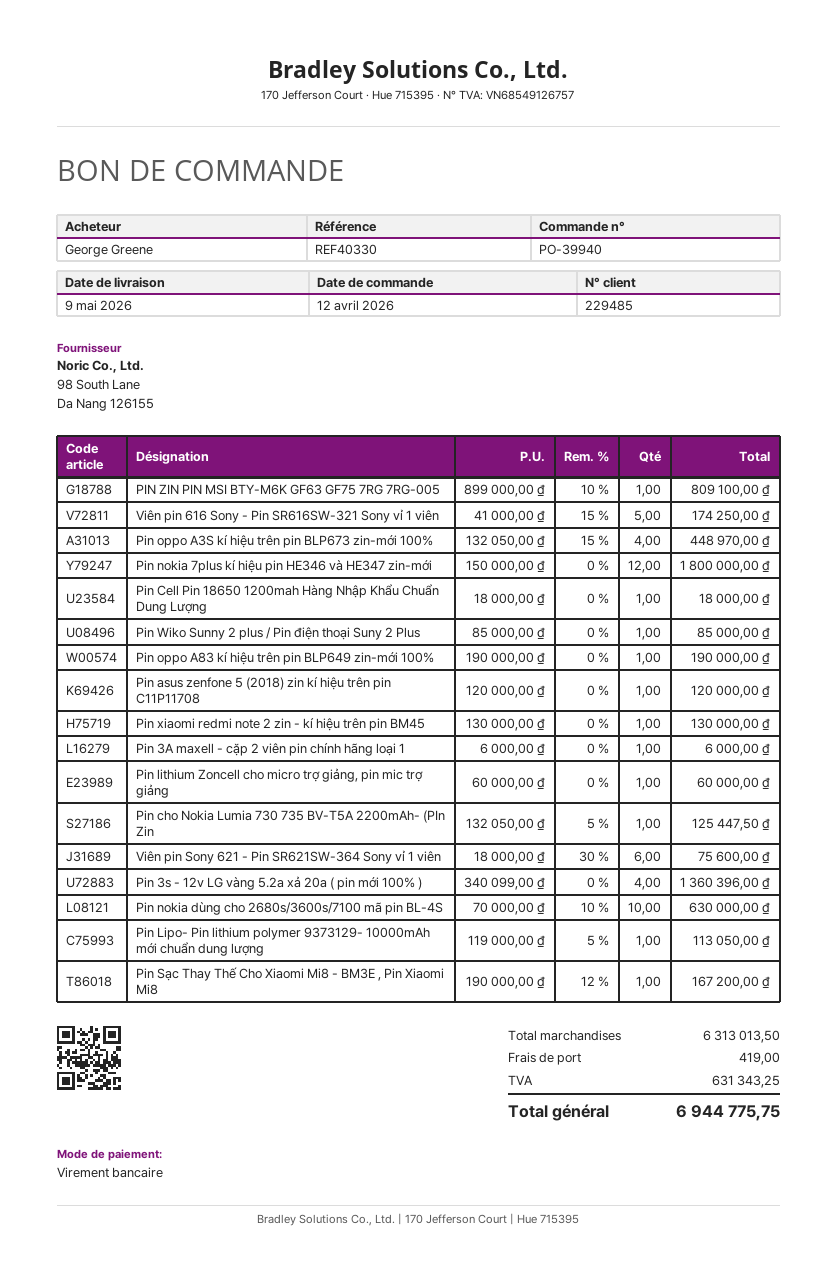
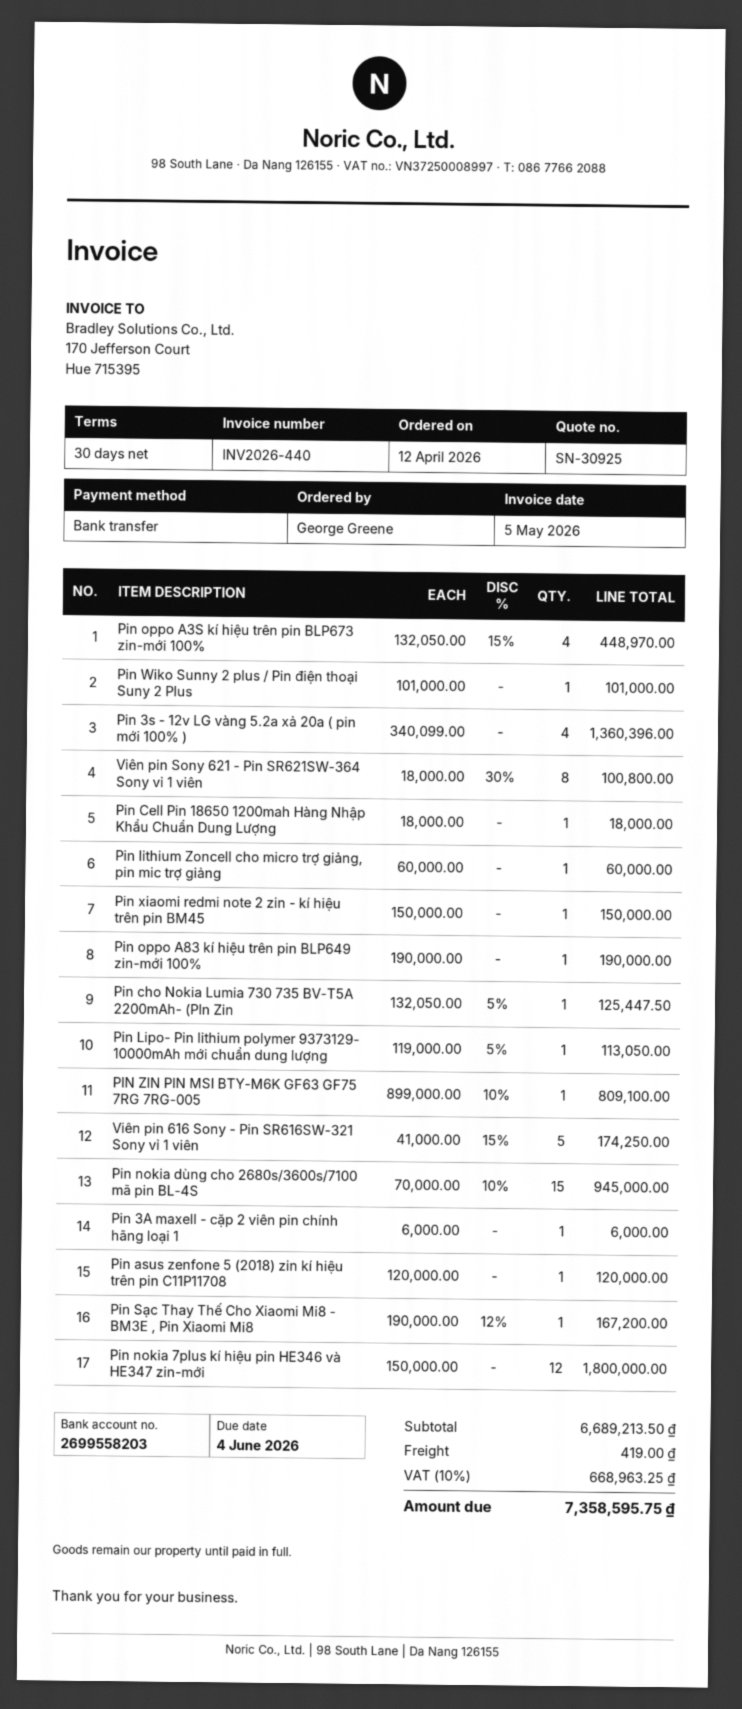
Pin Wiko Sunny 2 plus / Pin điện thoại Suny 2 Plus: 1 x 85000.00 = 85000.00 -> 1 x 101000.00 = 101000.00
Pin xiaomi redmi note 2 zin - kí hiệu trên pin BM45: 1 x 130000.00 = 130000.00 -> 1 x 150000.00 = 150000.00
Viên pin Sony 621 - Pin SR621SW-364 Sony vỉ 1 viên: 6 x 18000.00 - 30% = 75600.00 -> 8 x 18000.00 - 30% = 100800.00
Pin nokia dùng cho 2680s/3600s/7100 mã pin BL-4S: 10 x 70000.00 - 10% = 630000.00 -> 15 x 70000.00 - 10% = 945000.00
subtotal: 6313013.50 -> 6689213.50
tax: 631343.25 -> 668963.25
total: 6944775.75 -> 7358595.75

